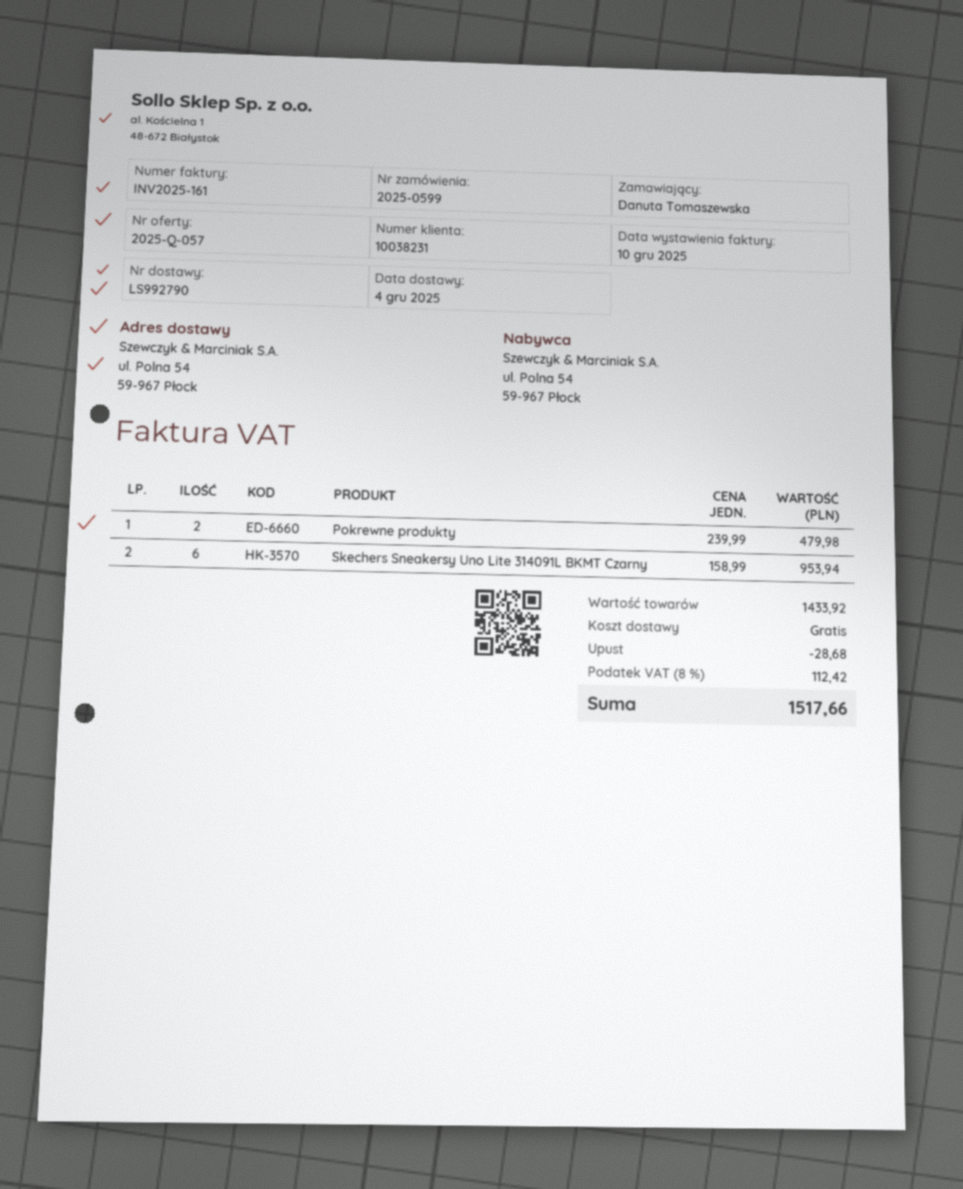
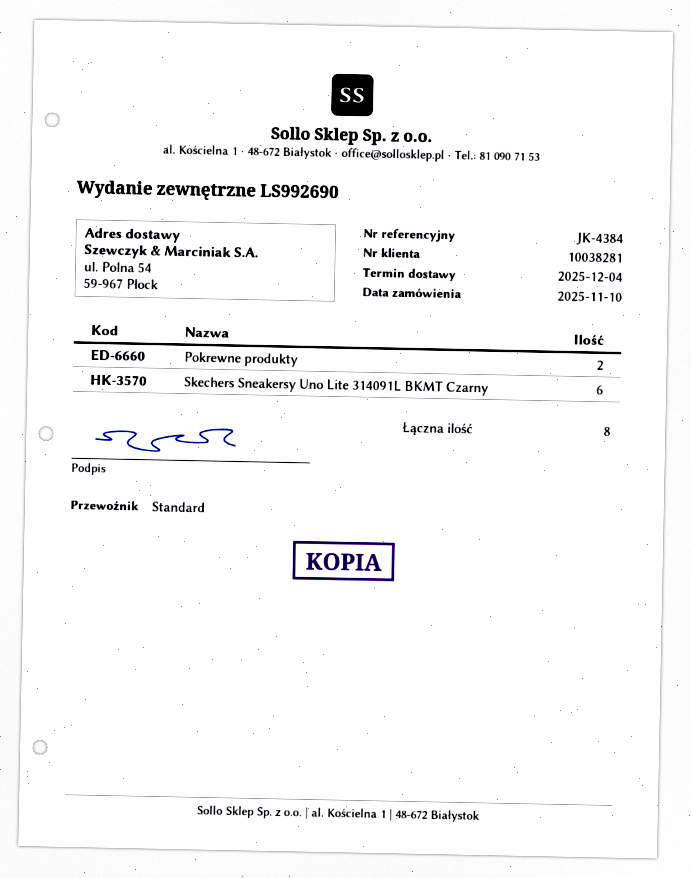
delivery note number: LS992790 -> LS992690
customer number: 10038231 -> 10038281

